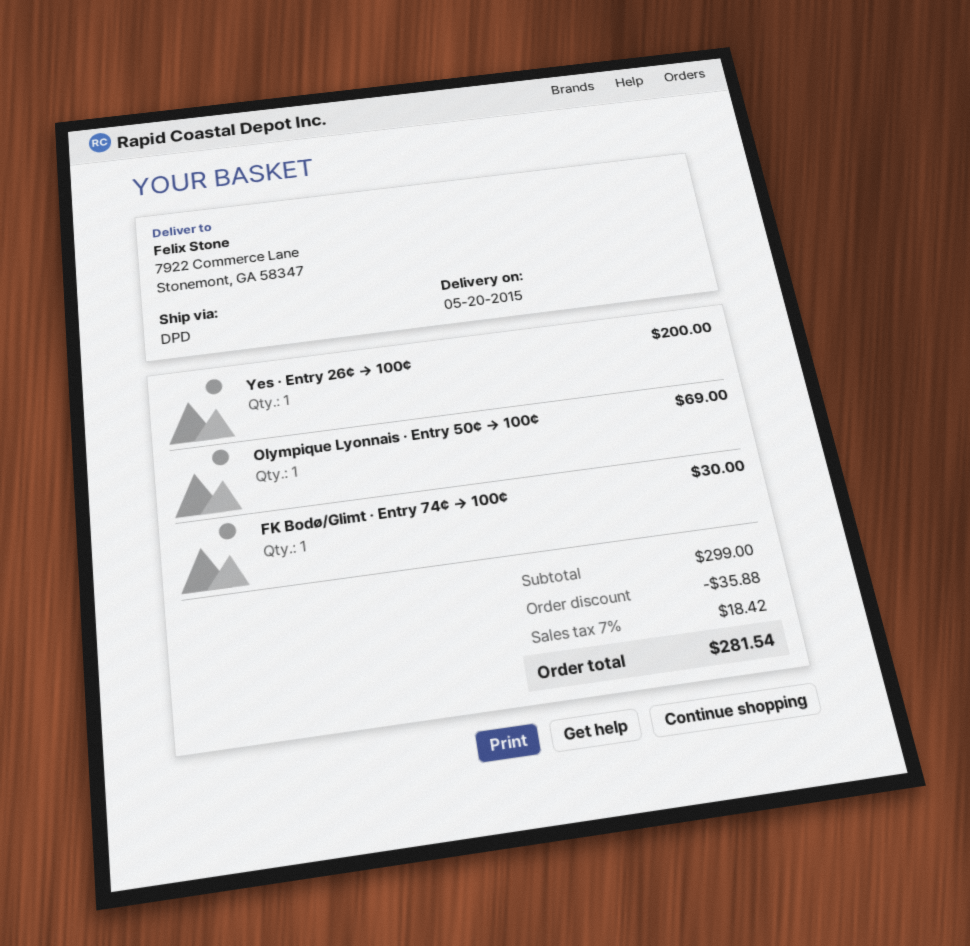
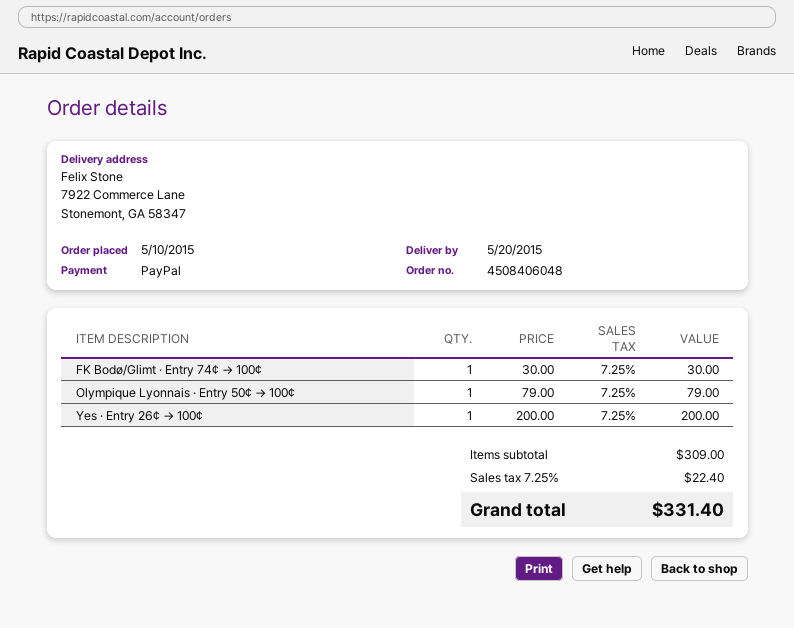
Olympique Lyonnais · Entry 50¢ → 100¢: 1 for 69.00 -> 1 for 79.00
subtotal: 299.00 -> 309.00
discount: 35.88 -> none
tax: 7% = 18.42 -> 7.25% = 22.40
total: 281.54 -> 331.40

